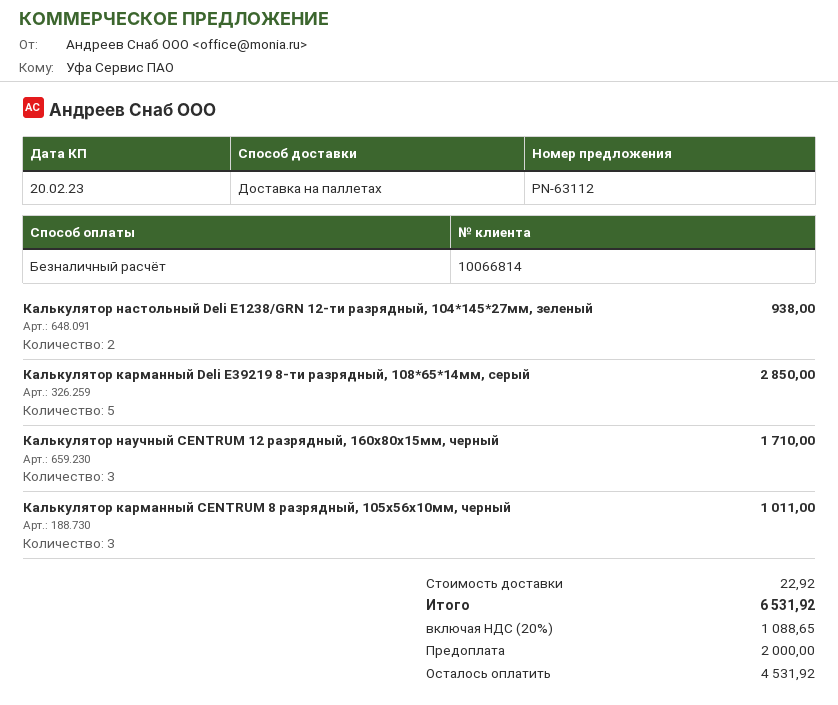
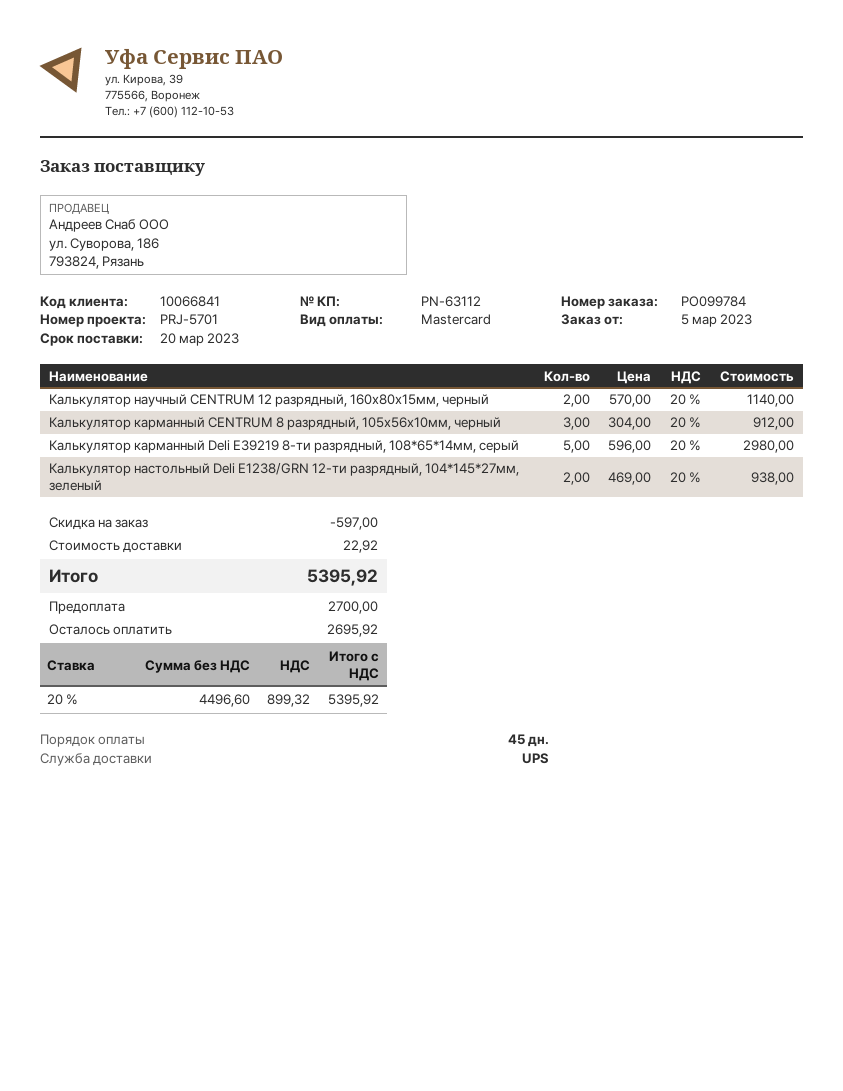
customer number: 10066814 -> 10066841
payment method: bank transfer -> Mastercard
shipping method: pallet freight -> UPS
Калькулятор карманный Deli E39219 8-ти разрядный, 108*65*14мм, серый: 5 for 2850.00 -> 5 for 2980.00
Калькулятор научный CENTRUM 12 разрядный, 160х80х15мм, черный: 3 for 1710.00 -> 2 for 1140.00
Калькулятор карманный CENTRUM 8 разрядный, 105х56х10мм, черный: 3 for 1011.00 -> 3 for 912.00
discount: none -> 597.00
tax: 20% = 1088.65 -> 20% = 899.32
total: 6531.92 -> 5395.92
deposit: 2000.00 -> 2700.00
balance: 4531.92 -> 2695.92

